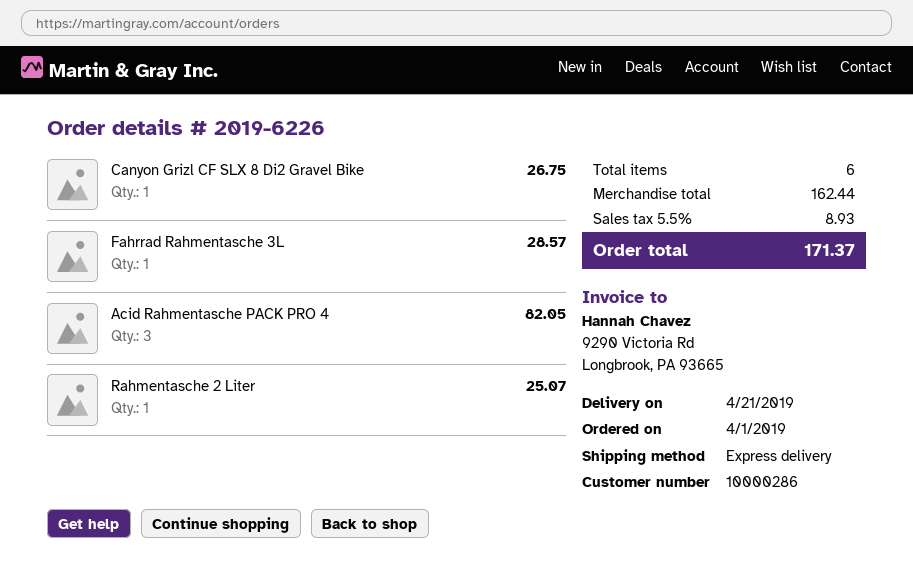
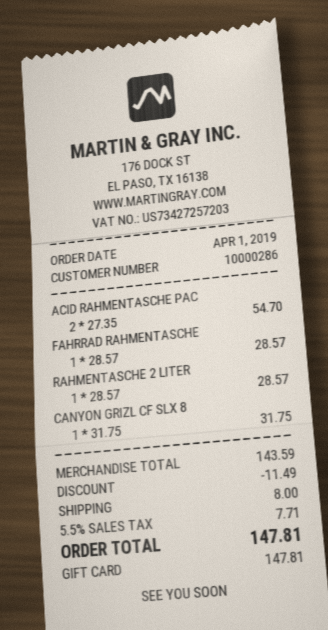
Canyon Grizl CF SLX 8 Di2 Gravel Bike: 1 for 26.75 -> 1 for 31.75
Acid Rahmentasche PACK PRO 4: 3 for 82.05 -> 2 for 54.70
Rahmentasche 2 Liter: 1 for 25.07 -> 1 for 28.57
subtotal: 162.44 -> 143.59
discount: none -> 11.49
shipping: none -> 8.00
tax: 5.5% = 8.93 -> 5.5% = 7.71
total: 171.37 -> 147.81

